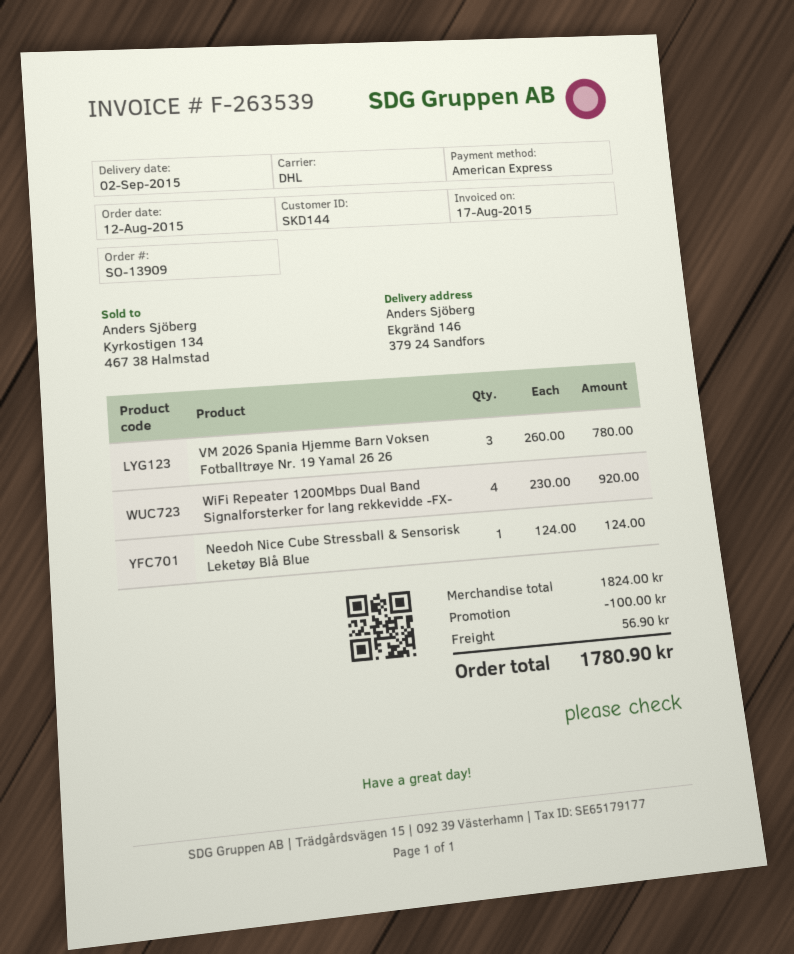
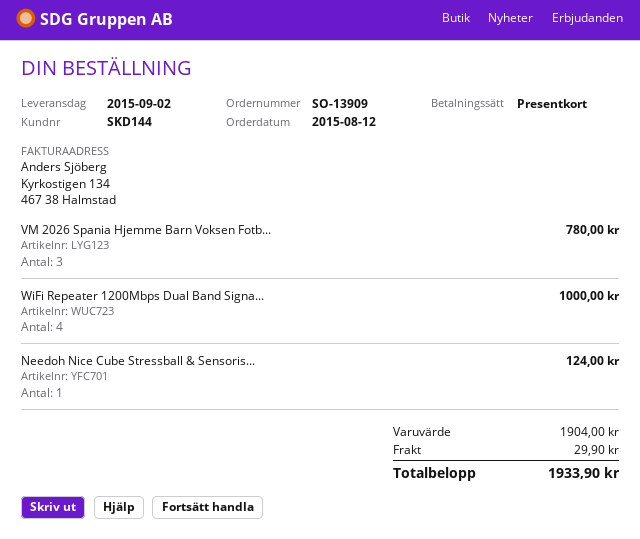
payment method: American Express -> gift card
WiFi Repeater 1200Mbps Dual Band Signalforsterker for lang rekkevidde -FX-: 4 for 920.00 -> 4 for 1000.00
subtotal: 1824.00 -> 1904.00
discount: 100.00 -> none
shipping: 56.90 -> 29.90
total: 1780.90 -> 1933.90

